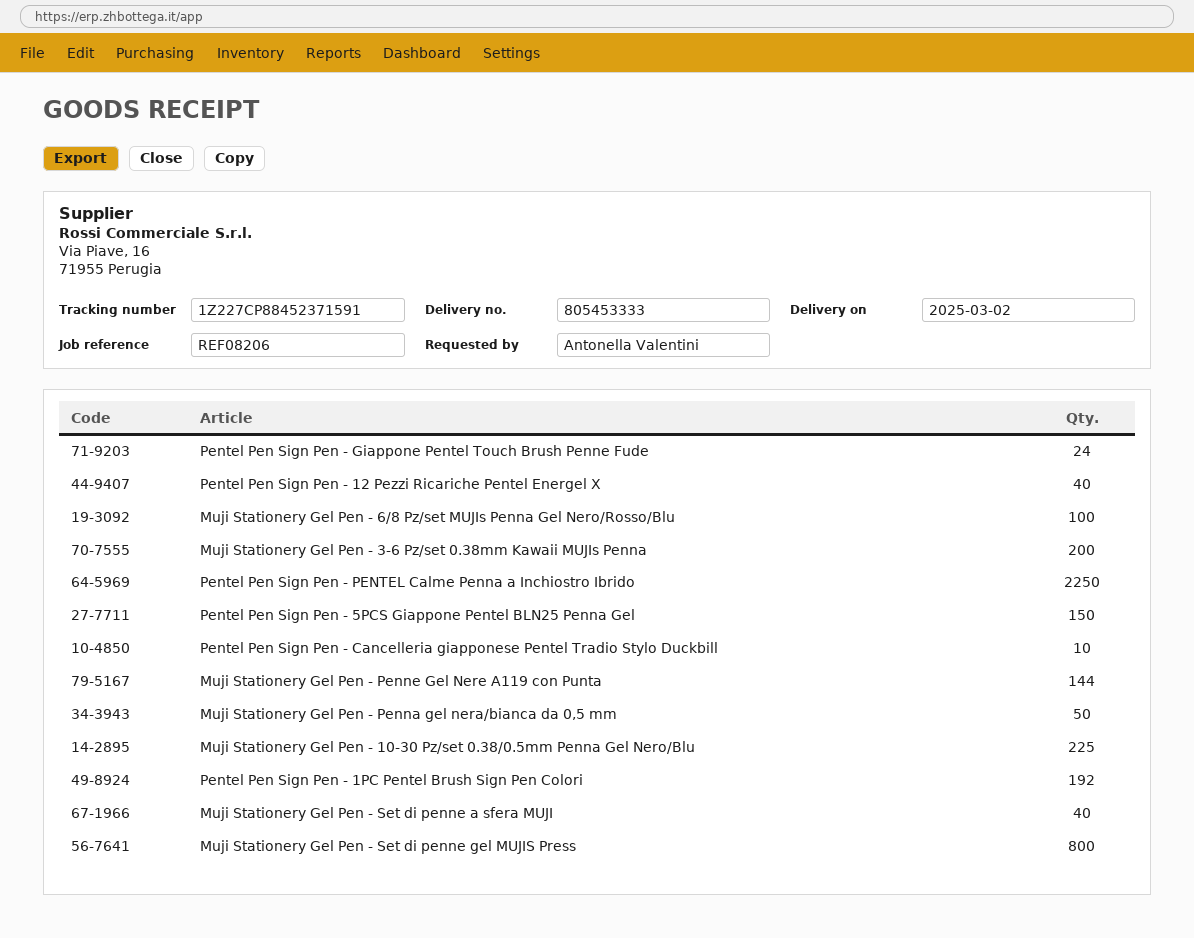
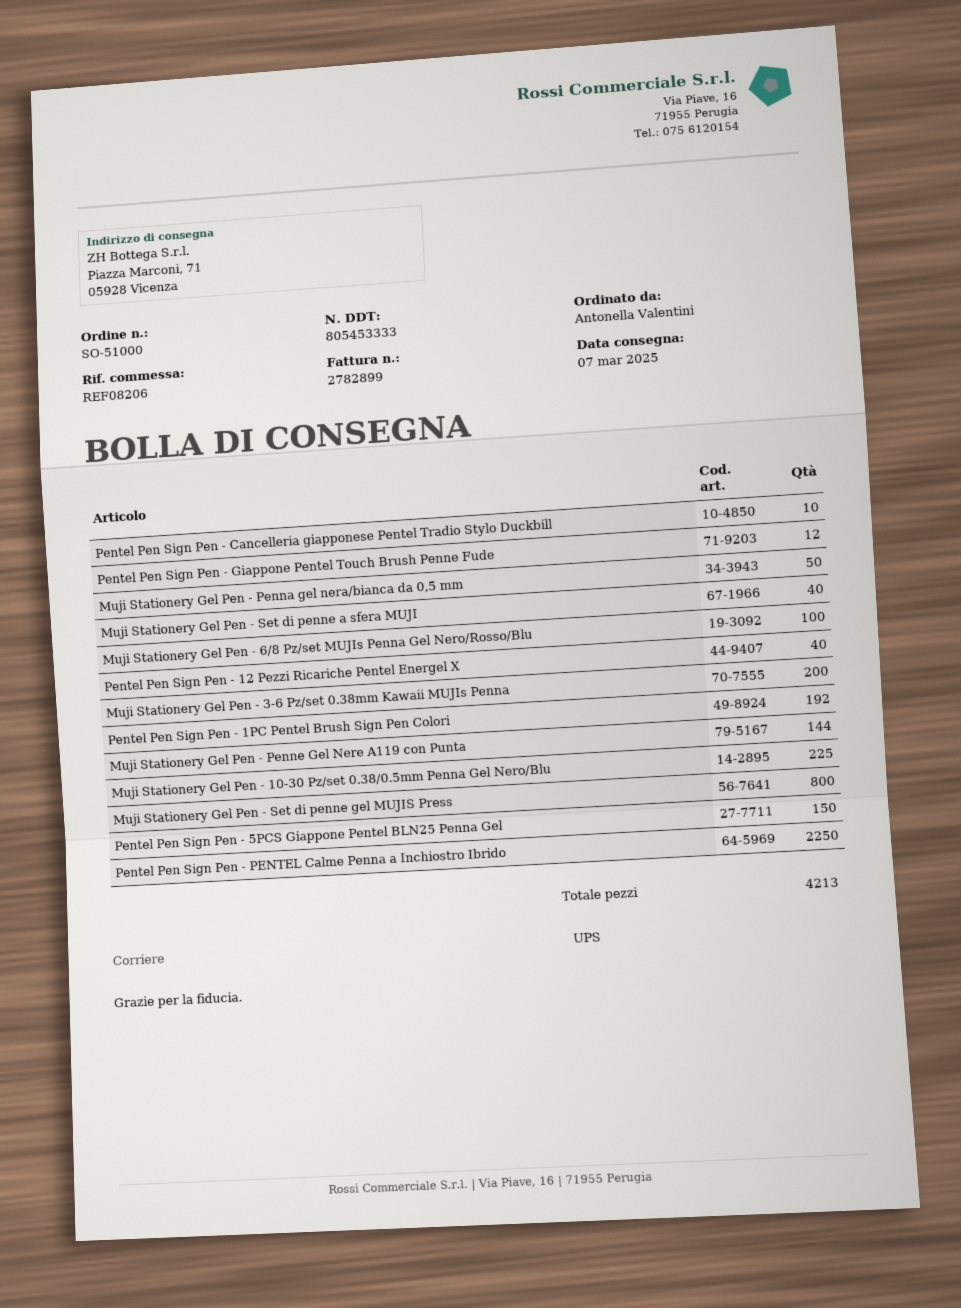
delivery date: 2025-03-02 -> 2025-03-07
Pentel Pen Sign Pen - Giappone Pentel Touch Brush Penne Fude: 24 -> 12

